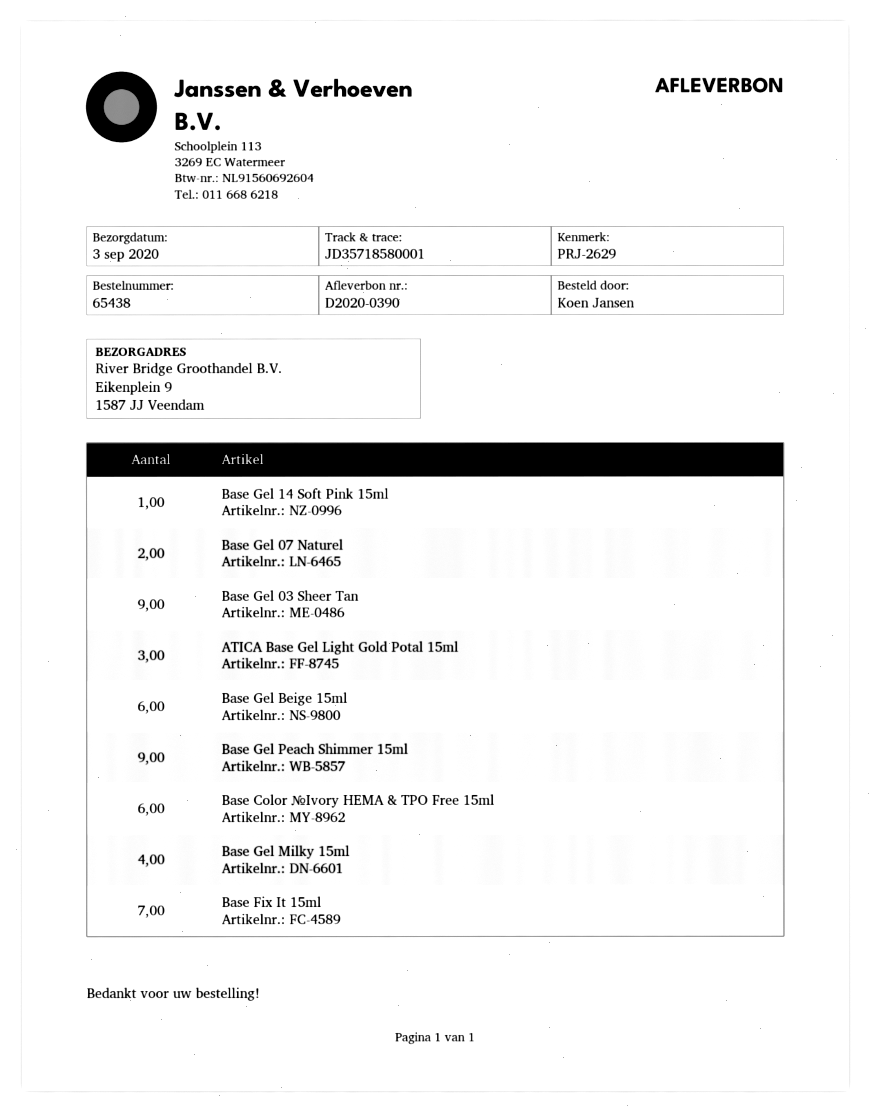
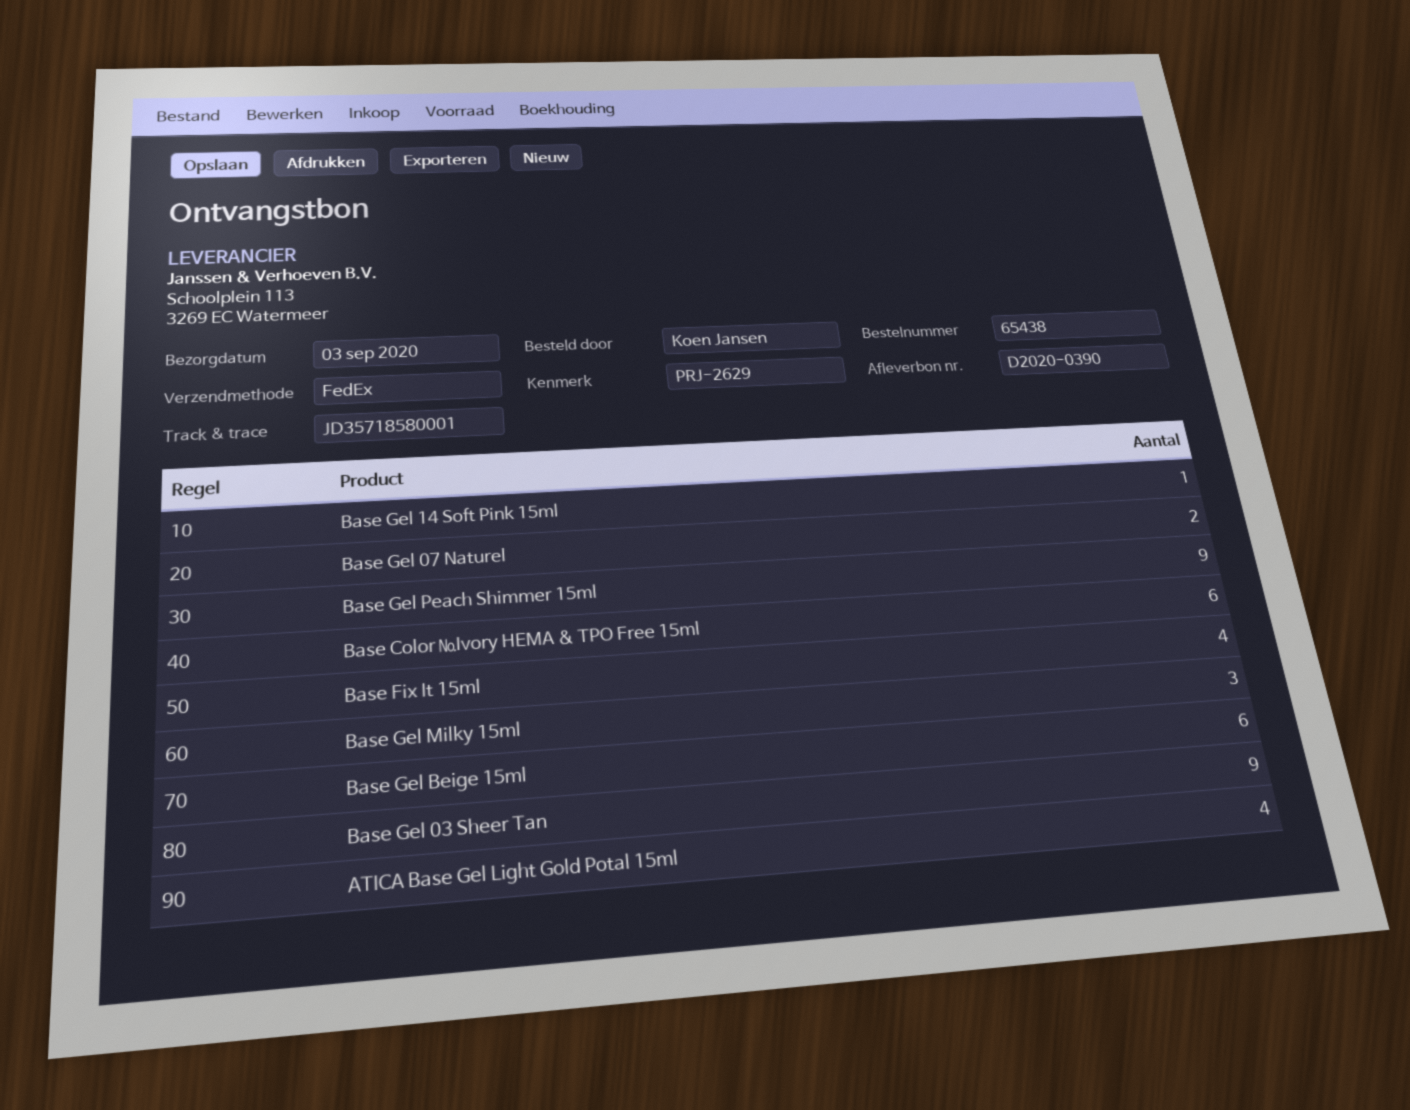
ATICA Base Gel Light Gold Potal 15ml: 3 -> 4
Base Gel Milky 15ml: 4 -> 3
Base Fix It 15ml: 7 -> 4

